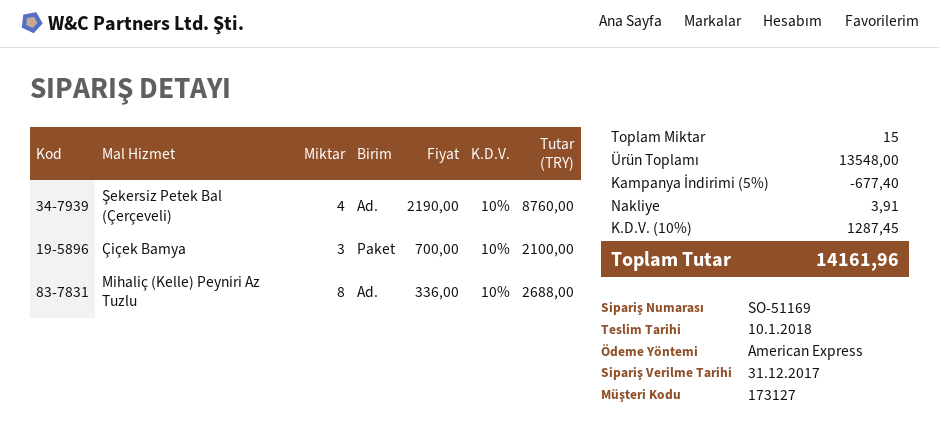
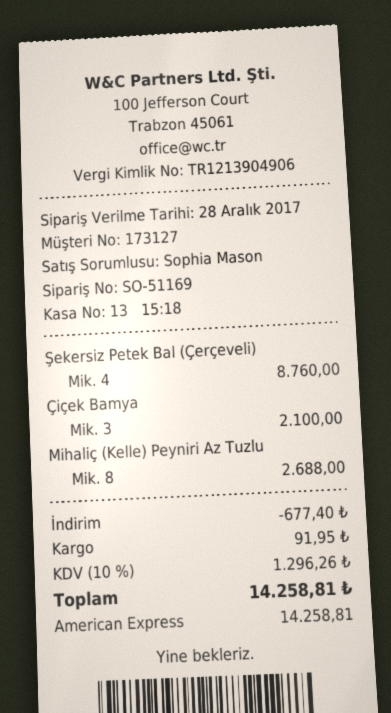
order date: 2017-12-31 -> 2017-12-28
shipping: 3.91 -> 91.95
tax: 10% = 1287.45 -> 10% = 1296.26
total: 14161.96 -> 14258.81

